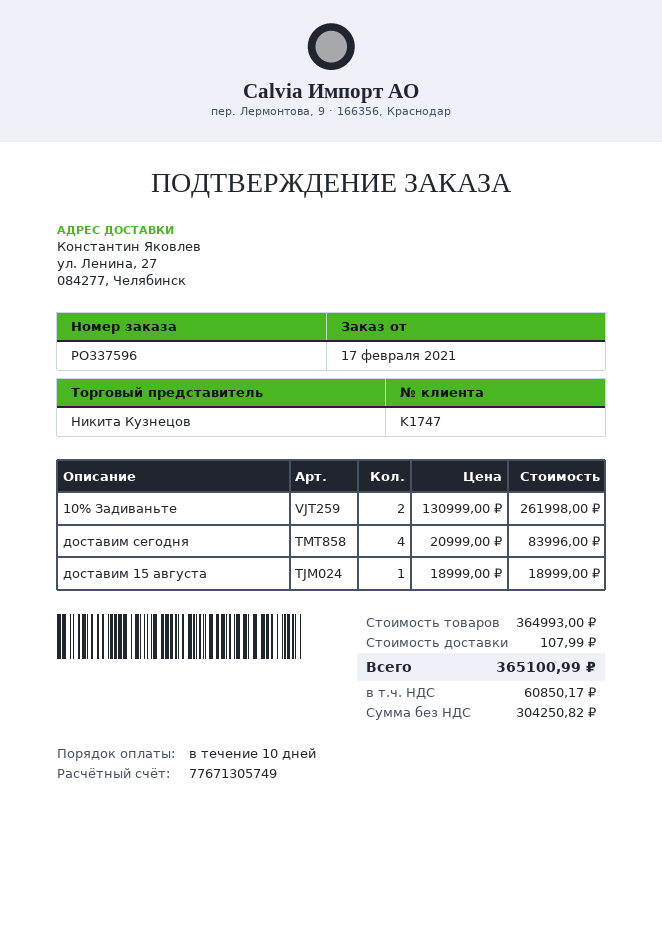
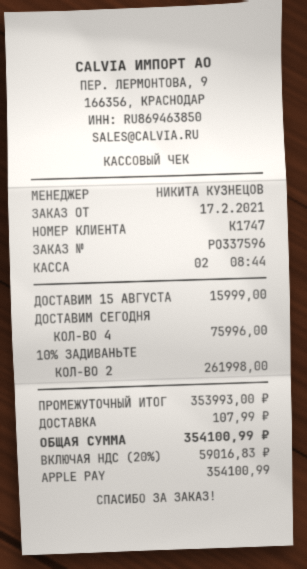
доставим сегодня: 4 for 83996.00 -> 4 for 75996.00
доставим 15 августа: 1 for 18999.00 -> 1 for 15999.00
subtotal: 364993.00 -> 353993.00
tax: 60850.17 -> 59016.83
total: 365100.99 -> 354100.99

